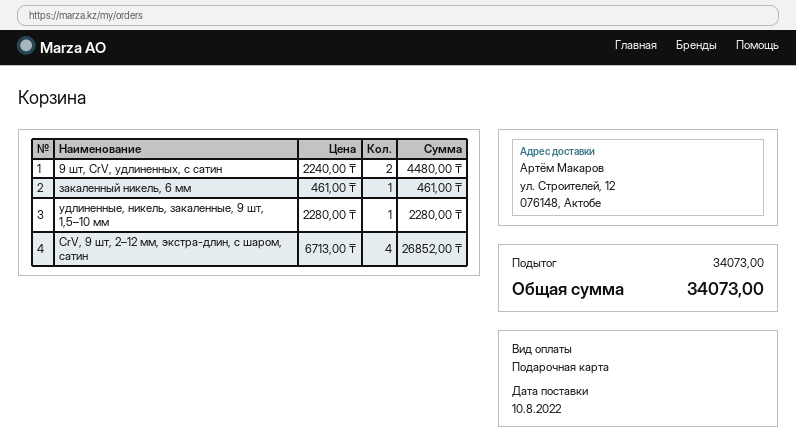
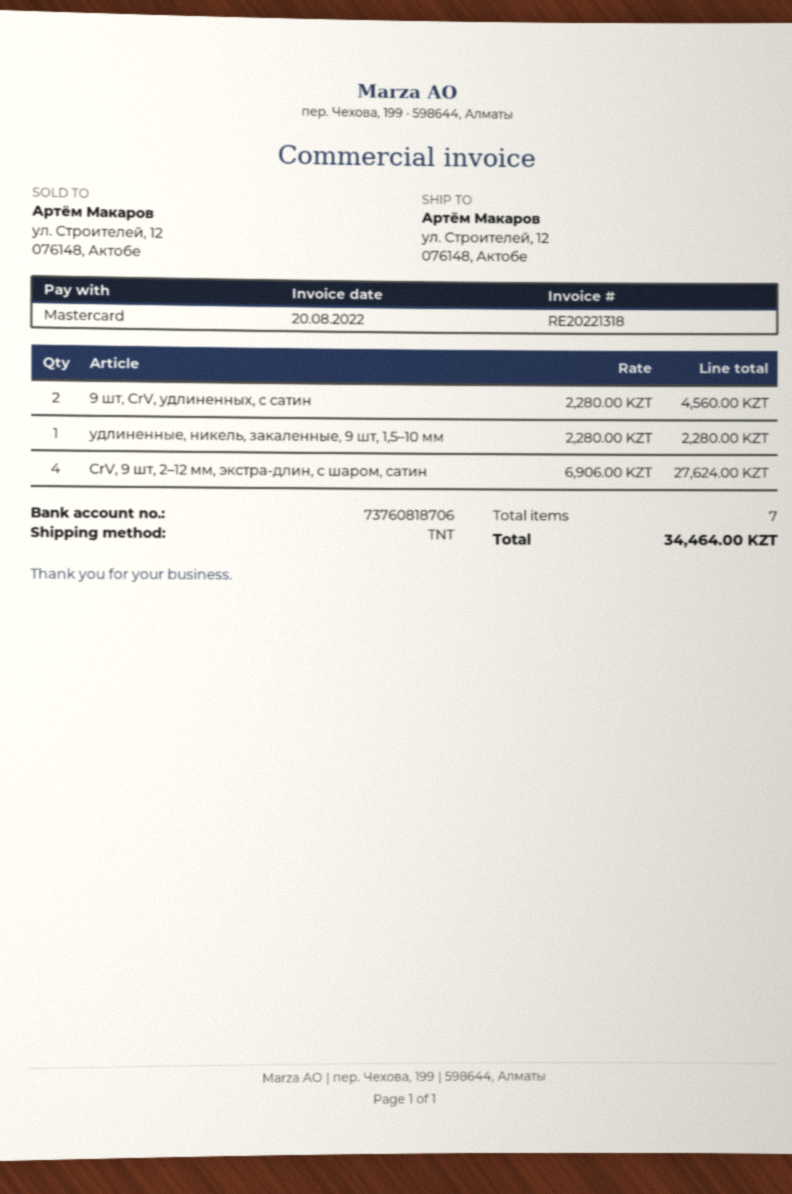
payment method: gift card -> Mastercard
9 шт, CrV, удлиненных, с сатин: 2 x 2240.00 = 4480.00 -> 2 x 2280.00 = 4560.00
закаленный никель, 6 мм: 1 x 461.00 = 461.00 -> none
CrV, 9 шт, 2–12 мм, экстра-длин, c шаром, сатин: 4 x 6713.00 = 26852.00 -> 4 x 6906.00 = 27624.00
total: 34073.00 -> 34464.00

